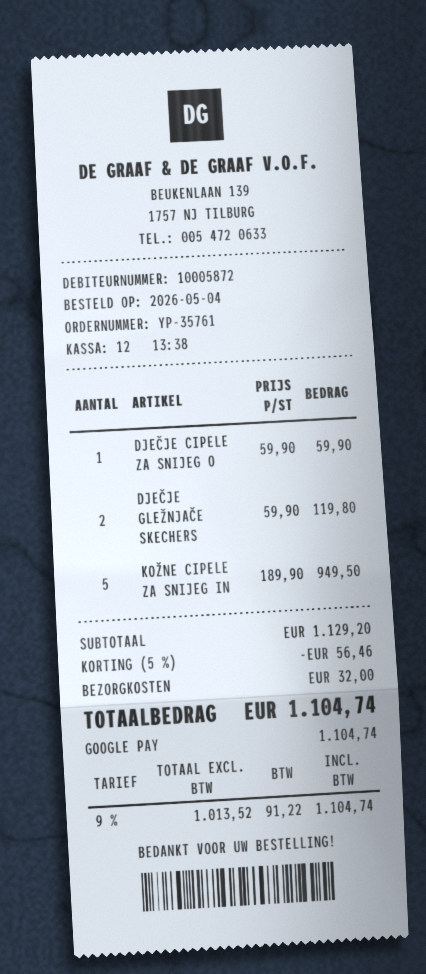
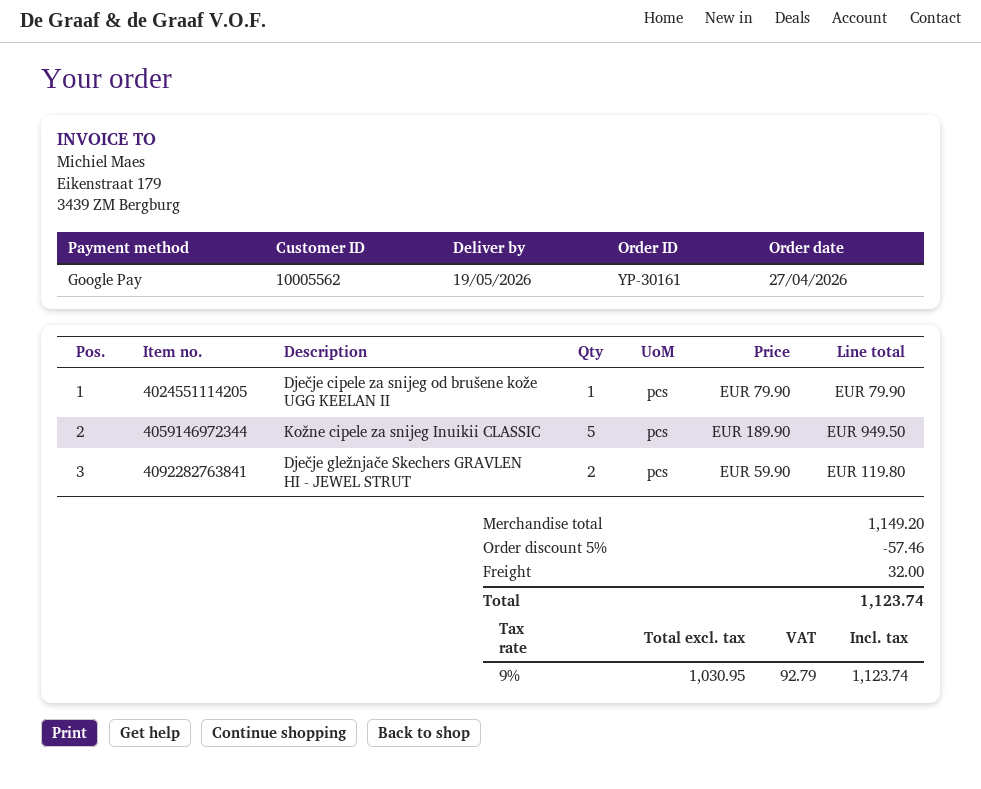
order number: YP-35761 -> YP-30161
order date: 2026-05-04 -> 2026-04-27
customer number: 10005872 -> 10005562
DJEČJE CIPELE ZA SNIJEG O: 1 x 59.90 = 59.90 -> 1 x 79.90 = 79.90
subtotal: 1129.20 -> 1149.20
discount: 5% = 56.46 -> 5% = 57.46
net: 1013.52 -> 1030.95
tax: 9% = 91.22 -> 9% = 92.79
total: 1104.74 -> 1123.74

